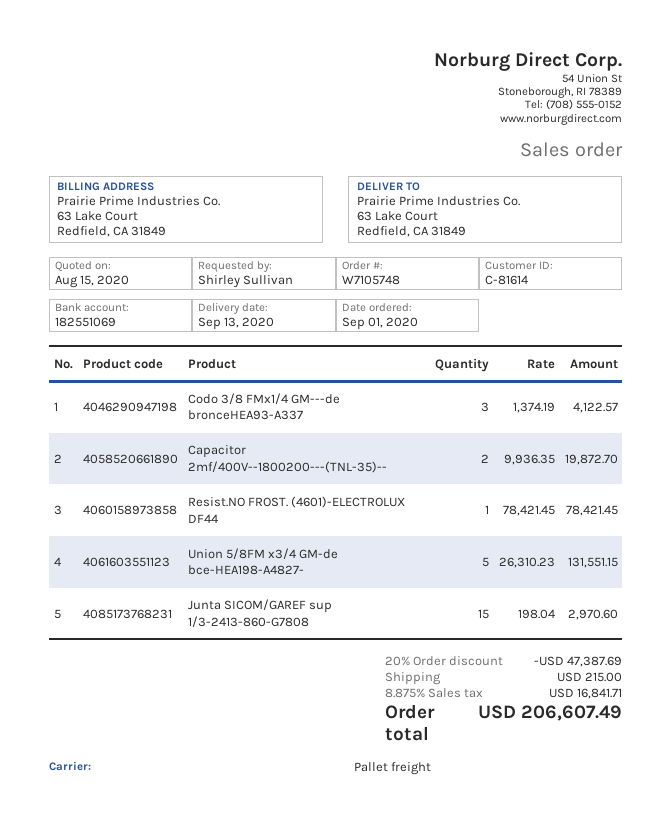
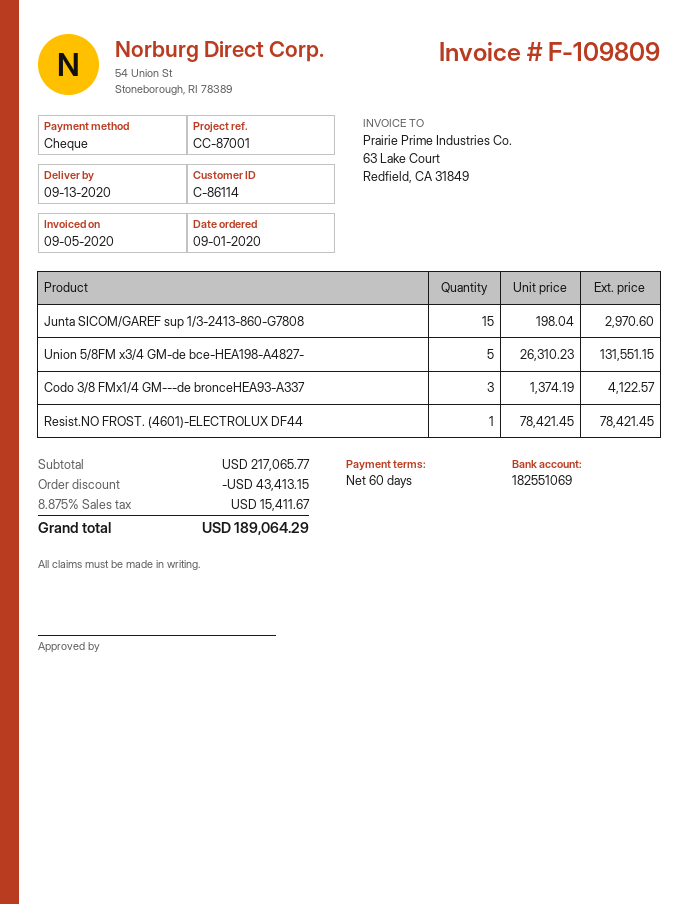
customer number: C-81614 -> C-86114
Capacitor 2mf/400V--1800200---(TNL-35)--: 2 x 9936.35 = 19872.70 -> none
discount: 47387.69 -> 43413.15
shipping: 215.00 -> none
tax: 8.875% = 16841.71 -> 8.875% = 15411.67
total: 206607.49 -> 189064.29

